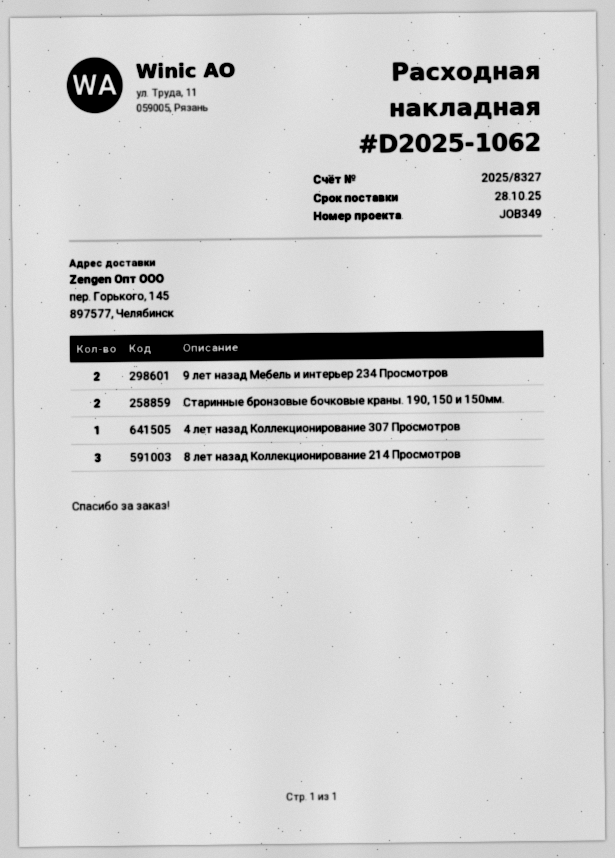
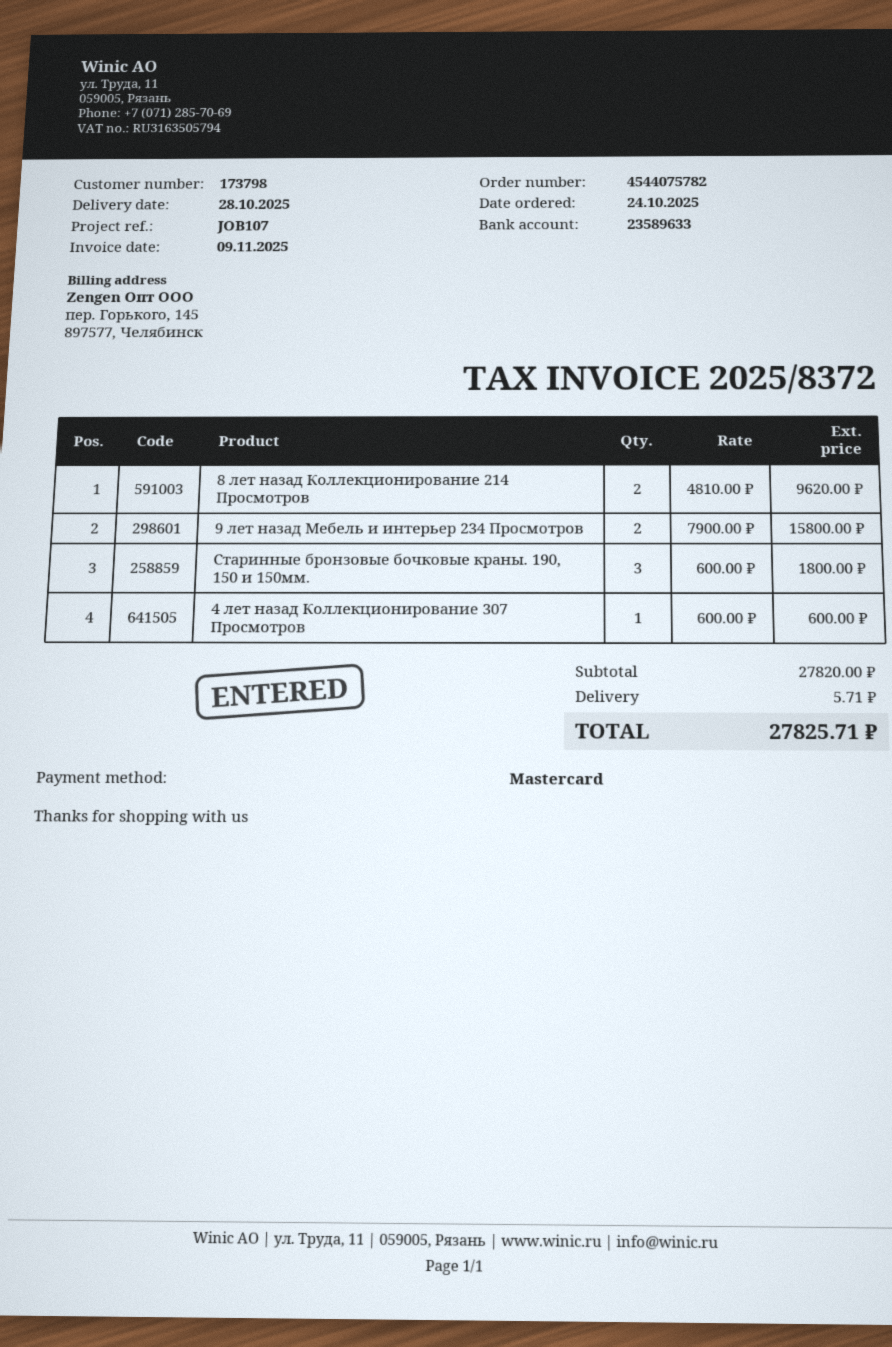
invoice number: 2025/8327 -> 2025/8372
reference: JOB349 -> JOB107
Старинные бронзовые бочковые краны. 190, 150 и 150мм.: 2 -> 3
8 лет назад Коллекционирование 214 Просмотров: 3 -> 2

